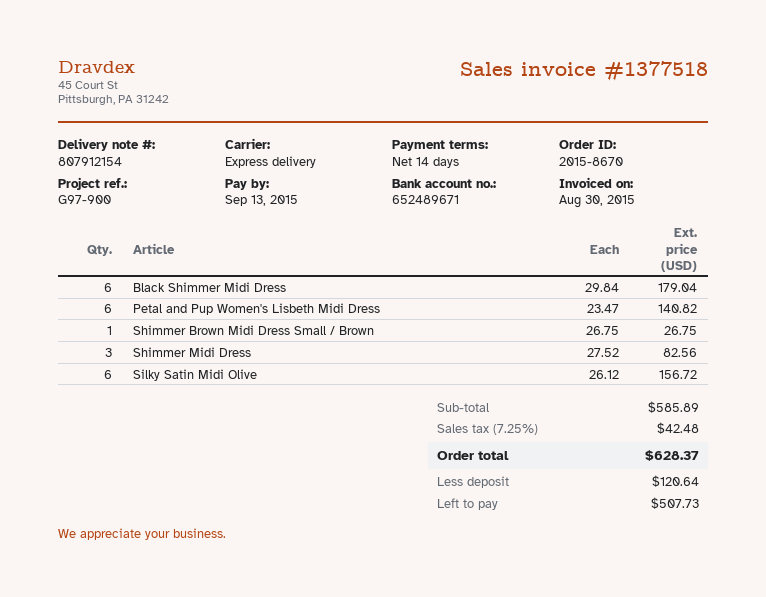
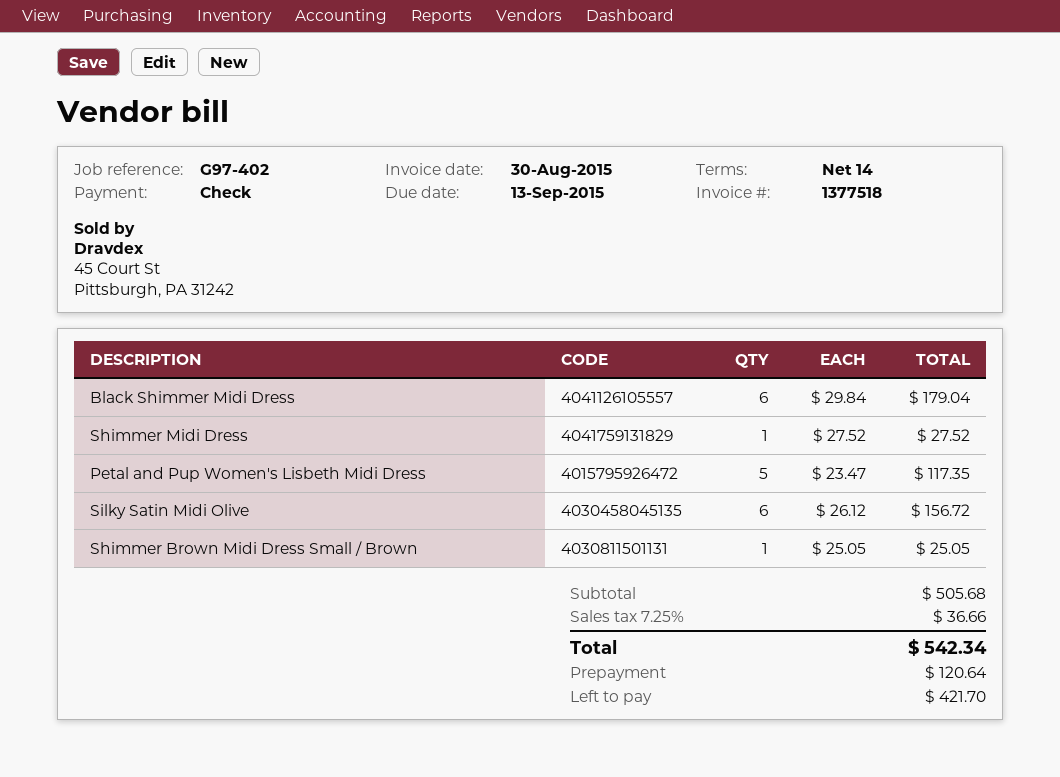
reference: G97-900 -> G97-402
Petal and Pup Women's Lisbeth Midi Dress: 6 x 23.47 = 140.82 -> 5 x 23.47 = 117.35
Shimmer Brown Midi Dress Small / Brown: 1 x 26.75 = 26.75 -> 1 x 25.05 = 25.05
Shimmer Midi Dress: 3 x 27.52 = 82.56 -> 1 x 27.52 = 27.52
subtotal: 585.89 -> 505.68
tax: 7.25% = 42.48 -> 7.25% = 36.66
total: 628.37 -> 542.34
balance: 507.73 -> 421.70

